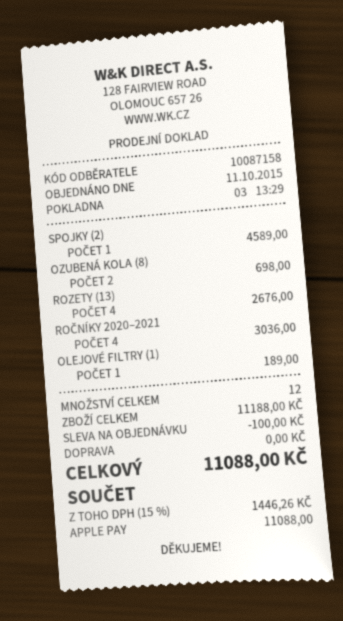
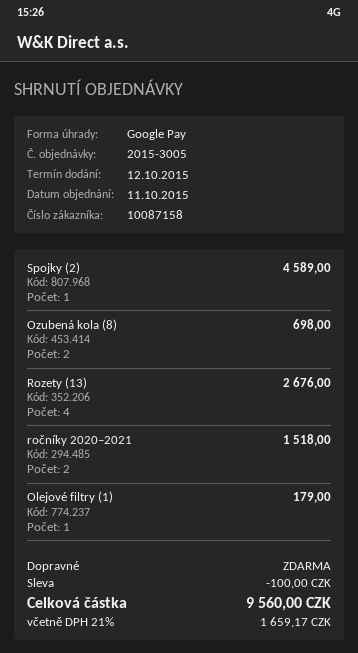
payment method: Apple Pay -> Google Pay
ROČNÍKY 2020–2021: 4 for 3036.00 -> 2 for 1518.00
OLEJOVÉ FILTRY (1): 1 for 189.00 -> 1 for 179.00
tax: 15% = 1446.26 -> 21% = 1659.17
total: 11088.00 -> 9560.00

